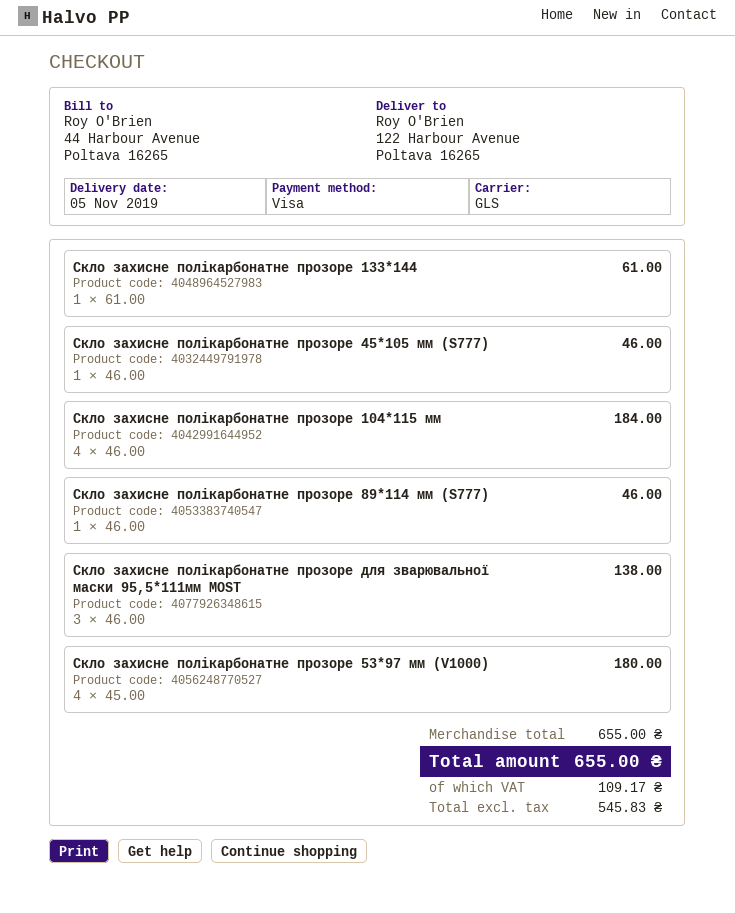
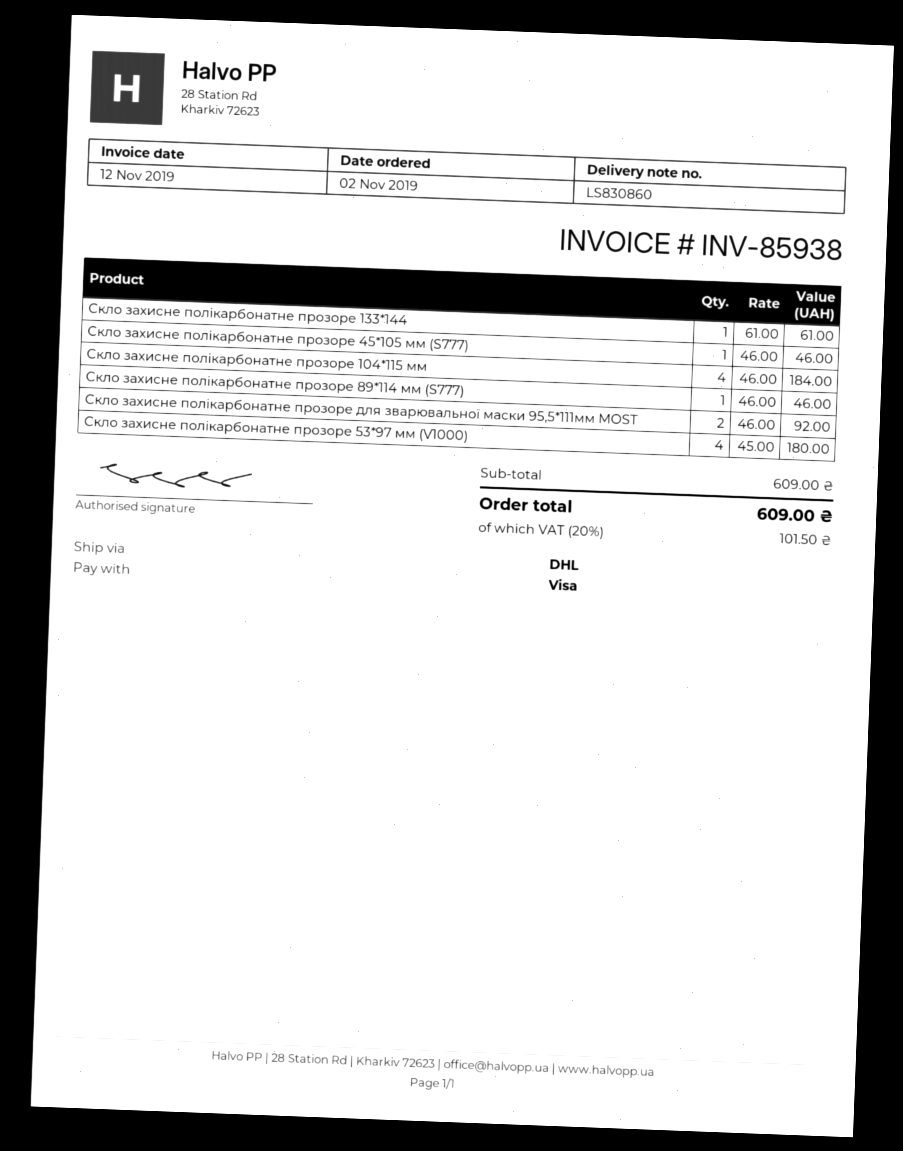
shipping method: GLS -> DHL
Скло захисне полікарбонатне прозоре для зварювальної маски 95,5*111мм MOST: 3 x 46.00 = 138.00 -> 2 x 46.00 = 92.00
subtotal: 655.00 -> 609.00
tax: 109.17 -> 101.50
total: 655.00 -> 609.00

